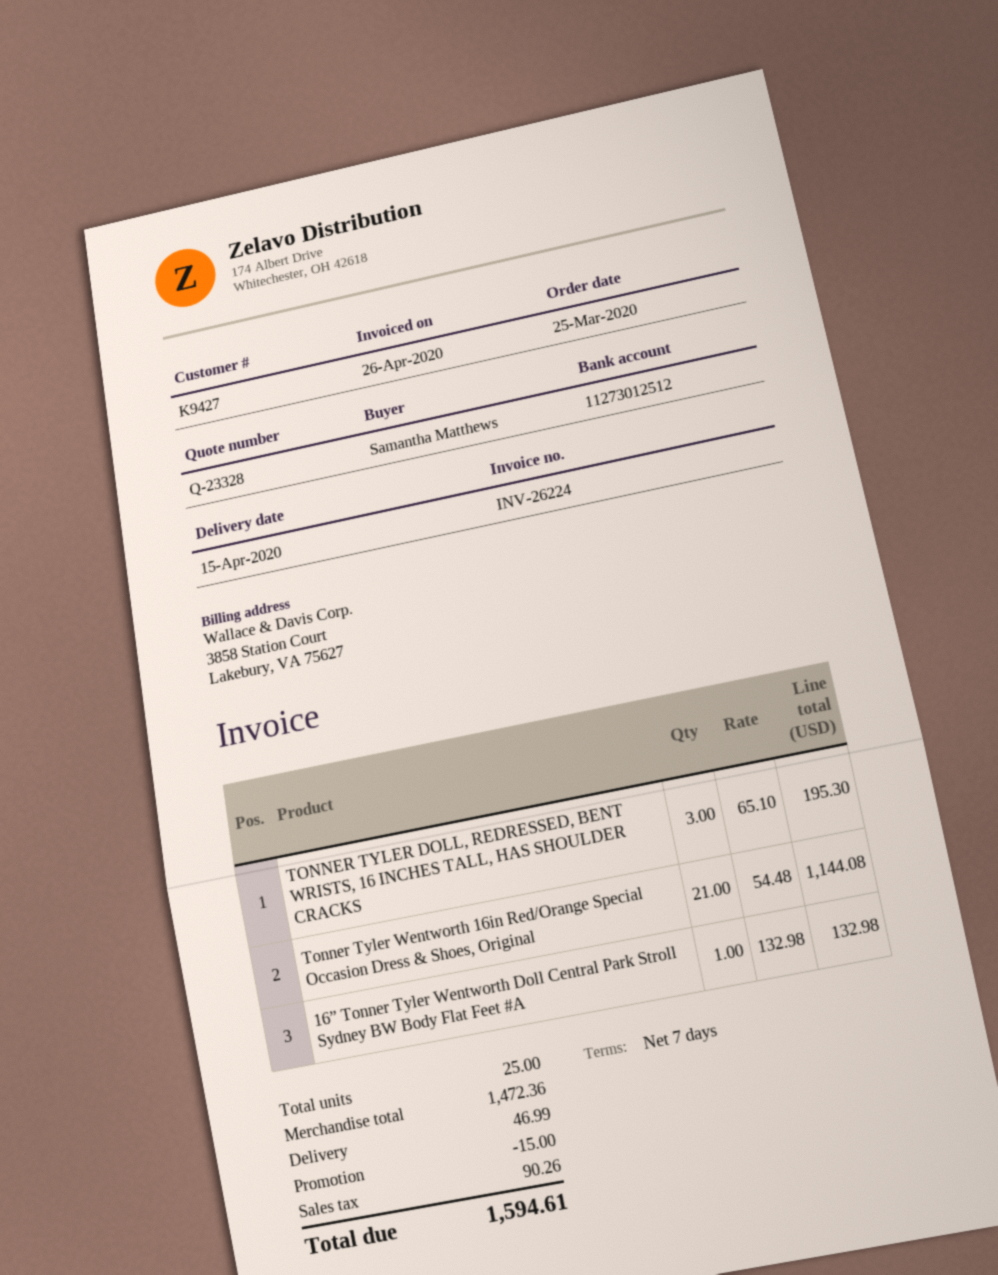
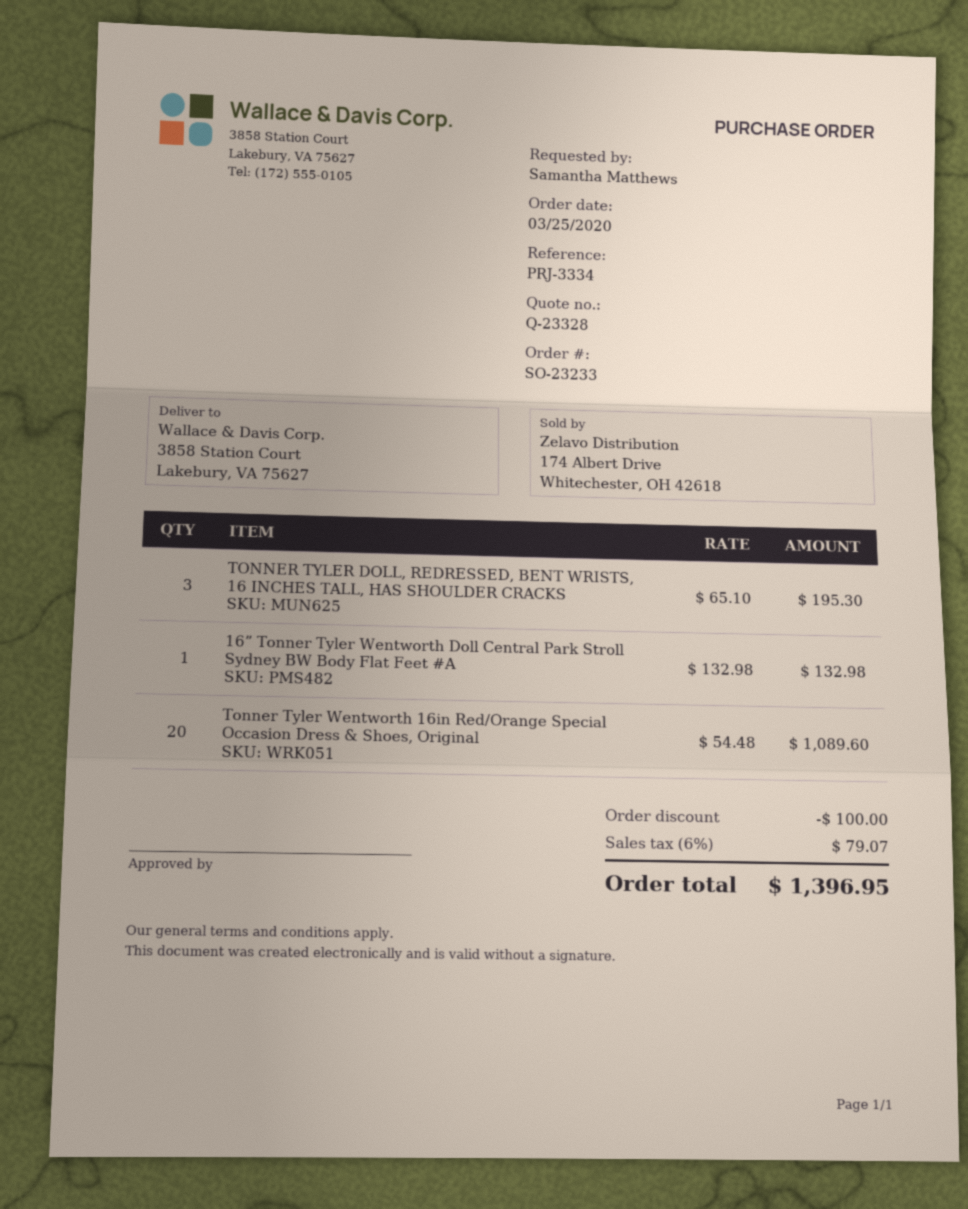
Tonner Tyler Wentworth 16in Red/Orange Special Occasion Dress & Shoes, Original: 21 x 54.48 = 1144.08 -> 20 x 54.48 = 1089.60
discount: 15.00 -> 100.00
shipping: 46.99 -> none
tax: 90.26 -> 79.07
total: 1594.61 -> 1396.95

